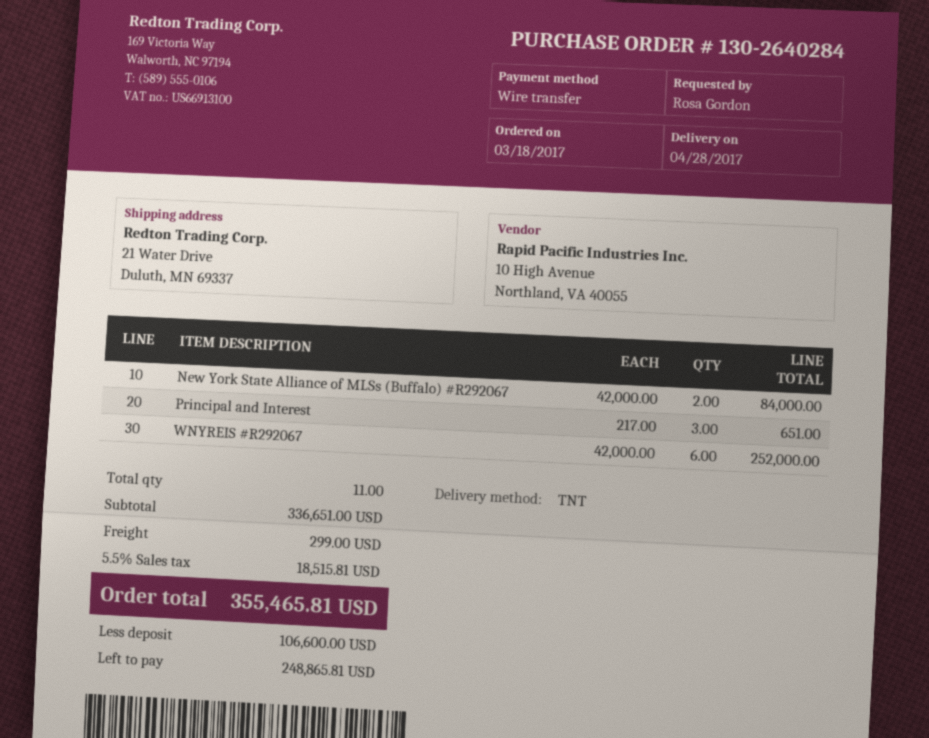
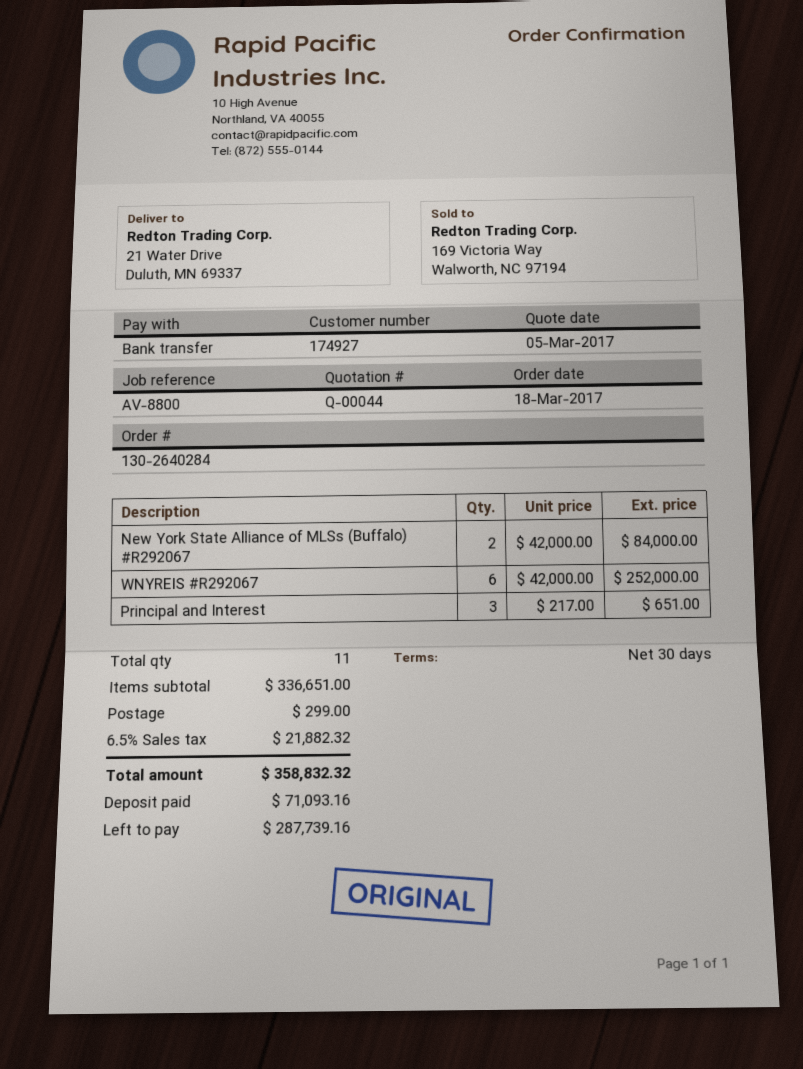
tax: 5.5% = 18515.81 -> 6.5% = 21882.32
total: 355465.81 -> 358832.32
deposit: 106600.00 -> 71093.16
balance: 248865.81 -> 287739.16

